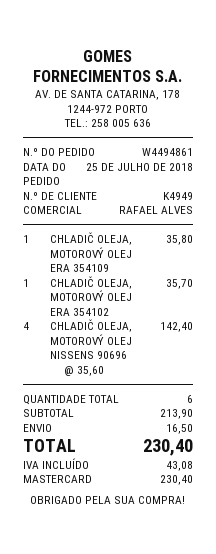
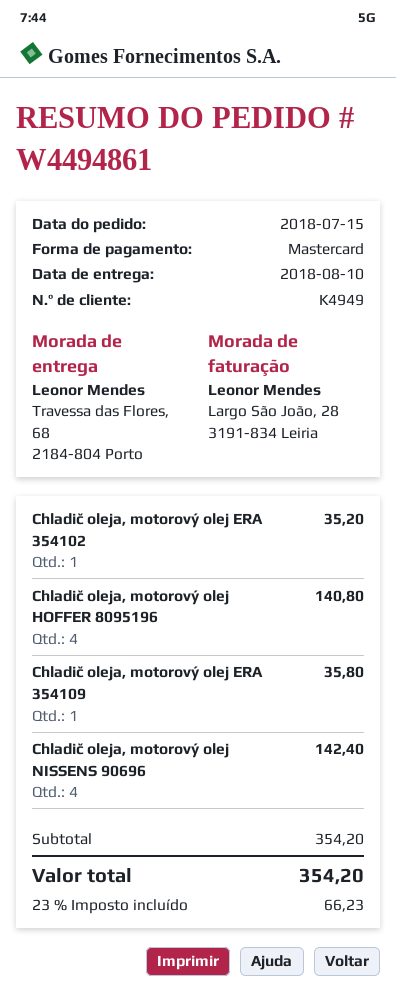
order date: 2018-07-25 -> 2018-07-15
CHLADIČ OLEJA, MOTOROVÝ OLEJ ERA 354102: 1 for 35.70 -> 1 for 35.20
Chladič oleja, motorový olej HOFFER 8095196: none -> 4 for 140.80
subtotal: 213.90 -> 354.20
shipping: 16.50 -> none
tax: 43.08 -> 66.23
total: 230.40 -> 354.20

